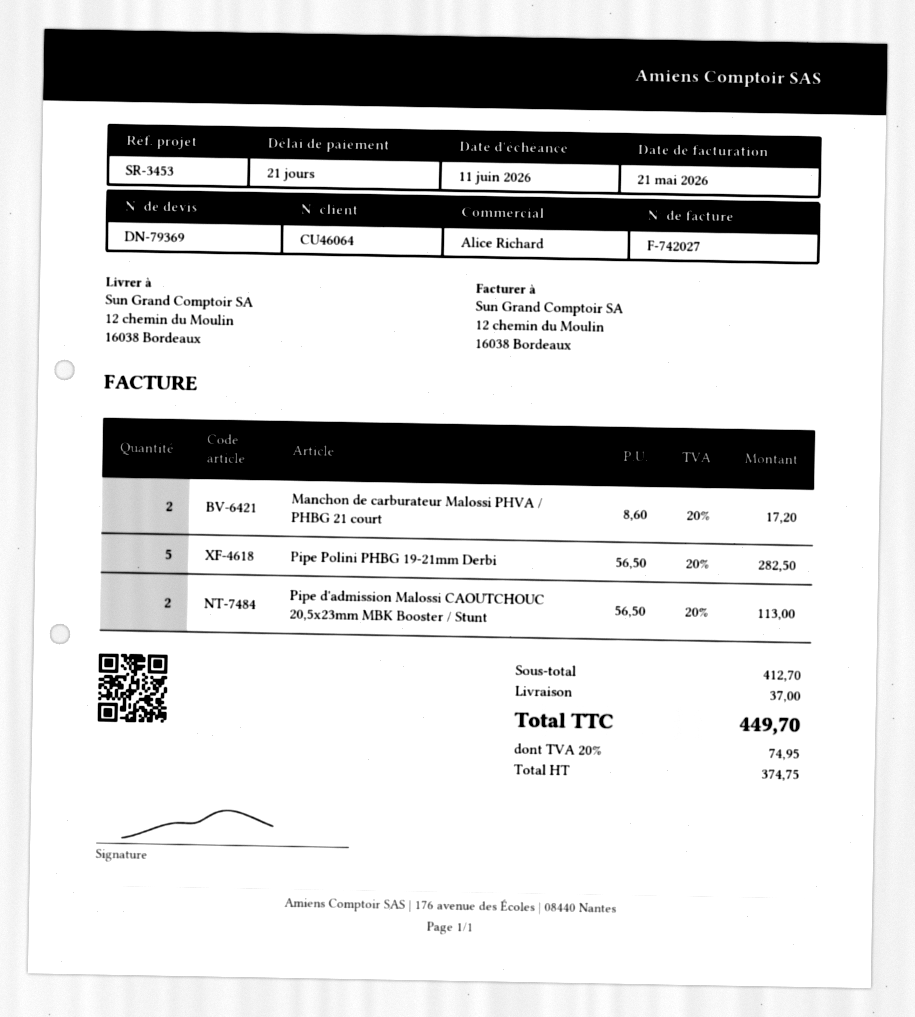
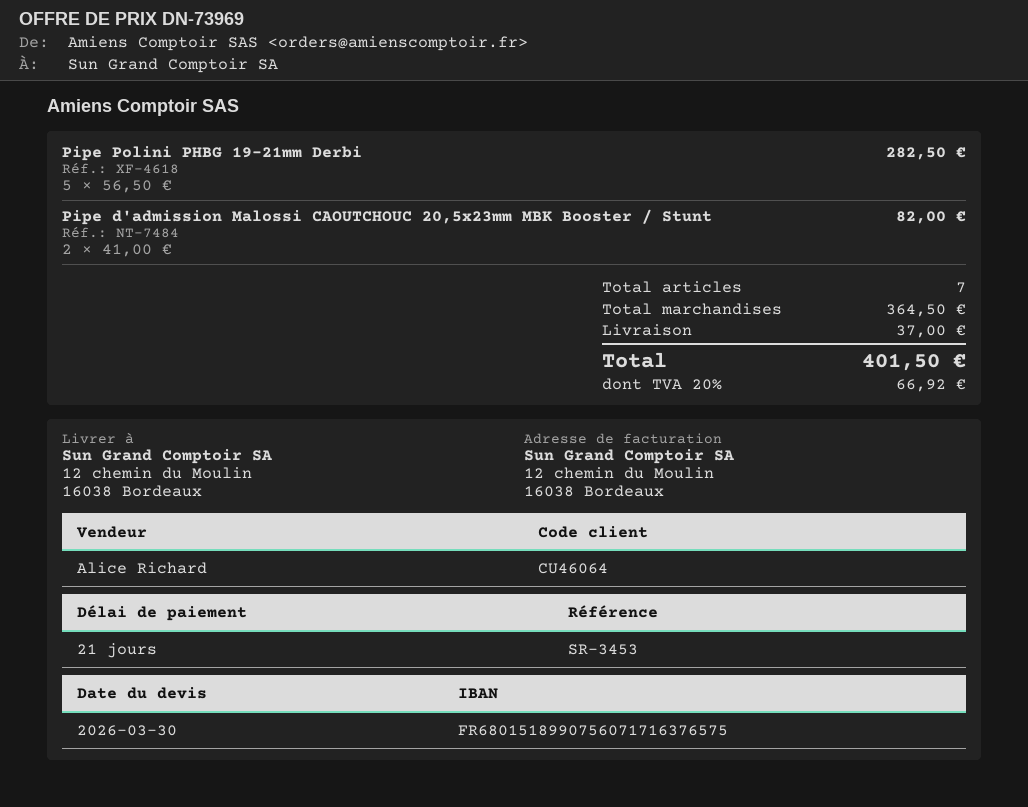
quote number: DN-79369 -> DN-73969
Manchon de carburateur Malossi PHVA / PHBG 21 court: 2 x 8.60 = 17.20 -> none
Pipe d'admission Malossi CAOUTCHOUC 20,5x23mm MBK Booster / Stunt: 2 x 56.50 = 113.00 -> 2 x 41.00 = 82.00
subtotal: 412.70 -> 364.50
tax: 20% = 74.95 -> 20% = 66.92
total: 449.70 -> 401.50

